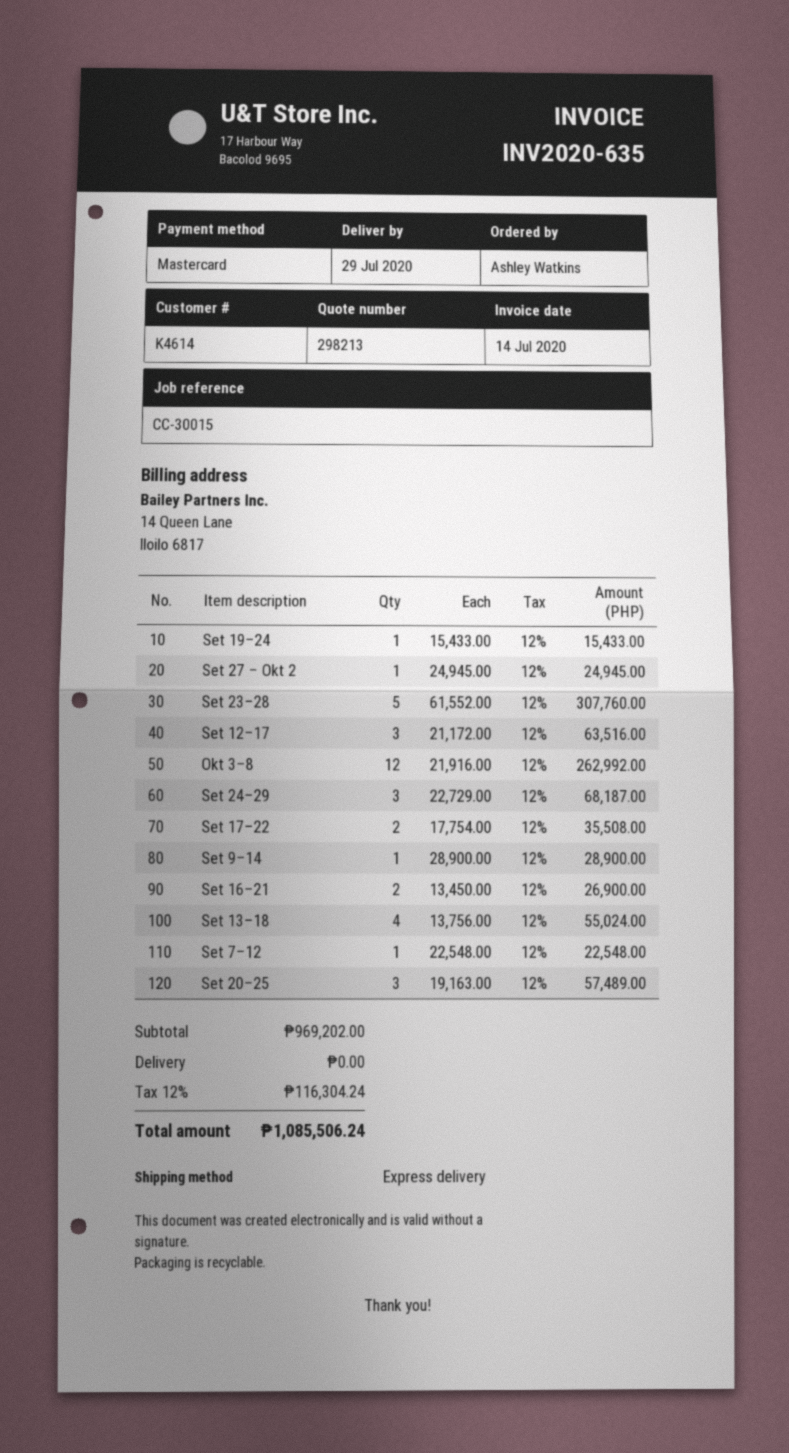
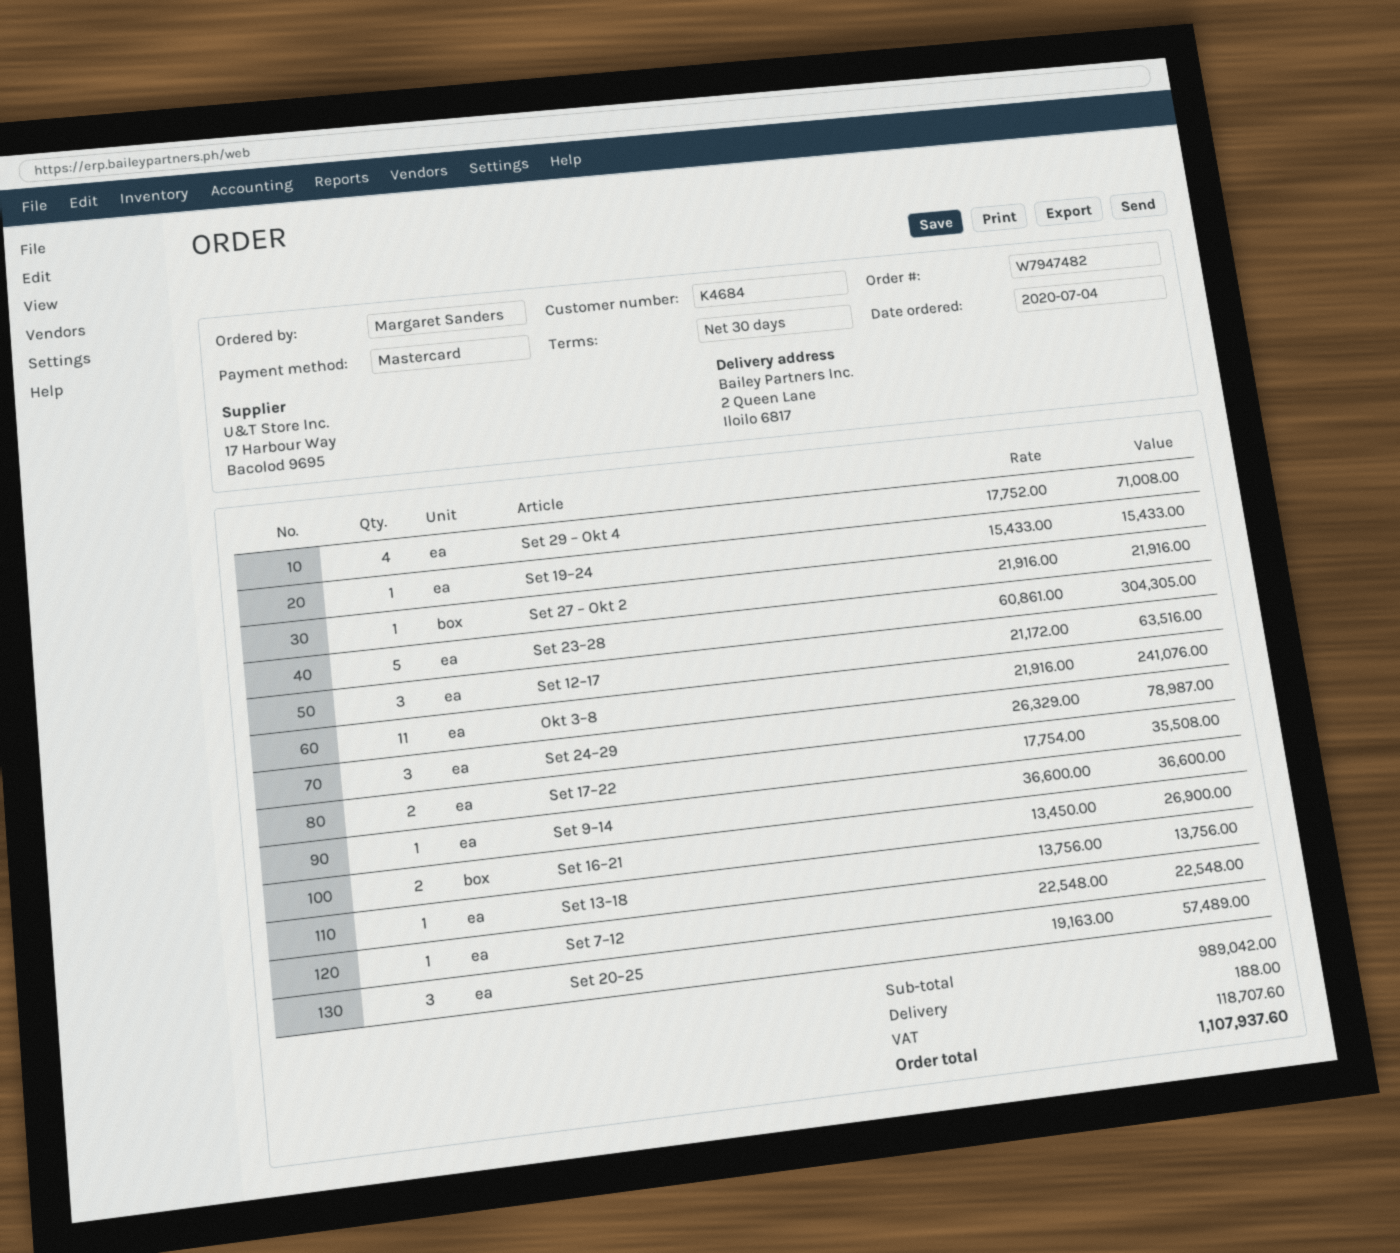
customer number: K4614 -> K4684
ordered by: Ashley Watkins -> Margaret Sanders
Set 27 – Okt 2: 1 x 24945.00 = 24945.00 -> 1 x 21916.00 = 21916.00
Set 23–28: 5 x 61552.00 = 307760.00 -> 5 x 60861.00 = 304305.00
Okt 3–8: 12 x 21916.00 = 262992.00 -> 11 x 21916.00 = 241076.00
Set 24–29: 3 x 22729.00 = 68187.00 -> 3 x 26329.00 = 78987.00
Set 9–14: 1 x 28900.00 = 28900.00 -> 1 x 36600.00 = 36600.00
Set 13–18: 4 x 13756.00 = 55024.00 -> 1 x 13756.00 = 13756.00
Set 29 – Okt 4: none -> 4 x 17752.00 = 71008.00
subtotal: 969202.00 -> 989042.00
shipping: 0.00 -> 188.00
tax: 116304.24 -> 118707.60
total: 1085506.24 -> 1107937.60

